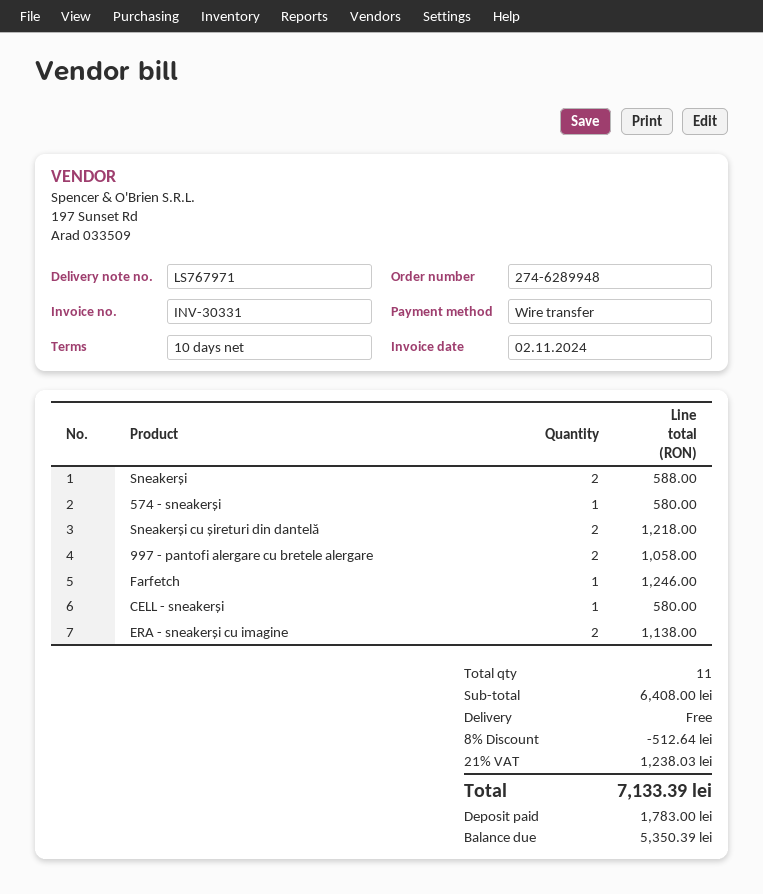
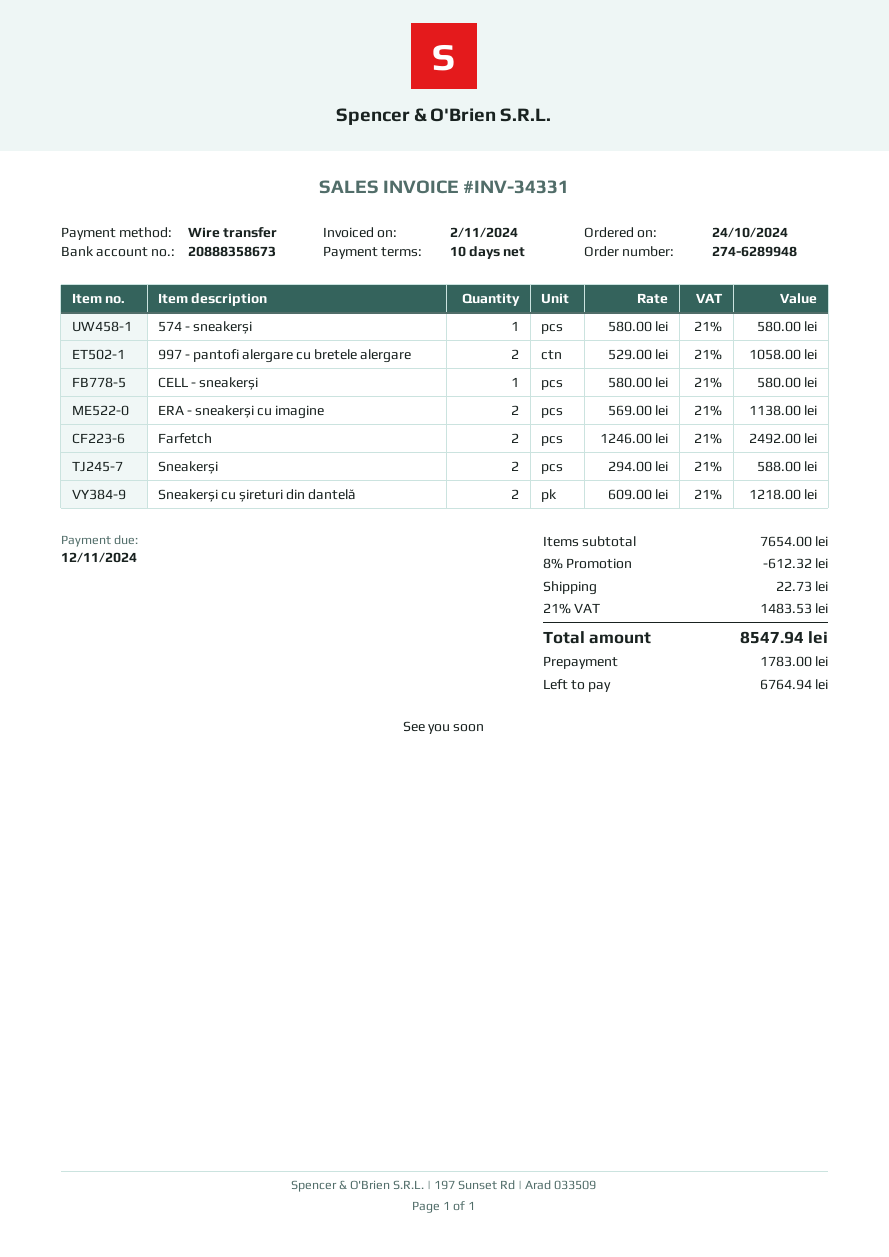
invoice number: INV-30331 -> INV-34331
Farfetch: 1 for 1246.00 -> 2 for 2492.00
subtotal: 6408.00 -> 7654.00
discount: 8% = 512.64 -> 8% = 612.32
shipping: 0.00 -> 22.73
tax: 21% = 1238.03 -> 21% = 1483.53
total: 7133.39 -> 8547.94
balance: 5350.39 -> 6764.94

